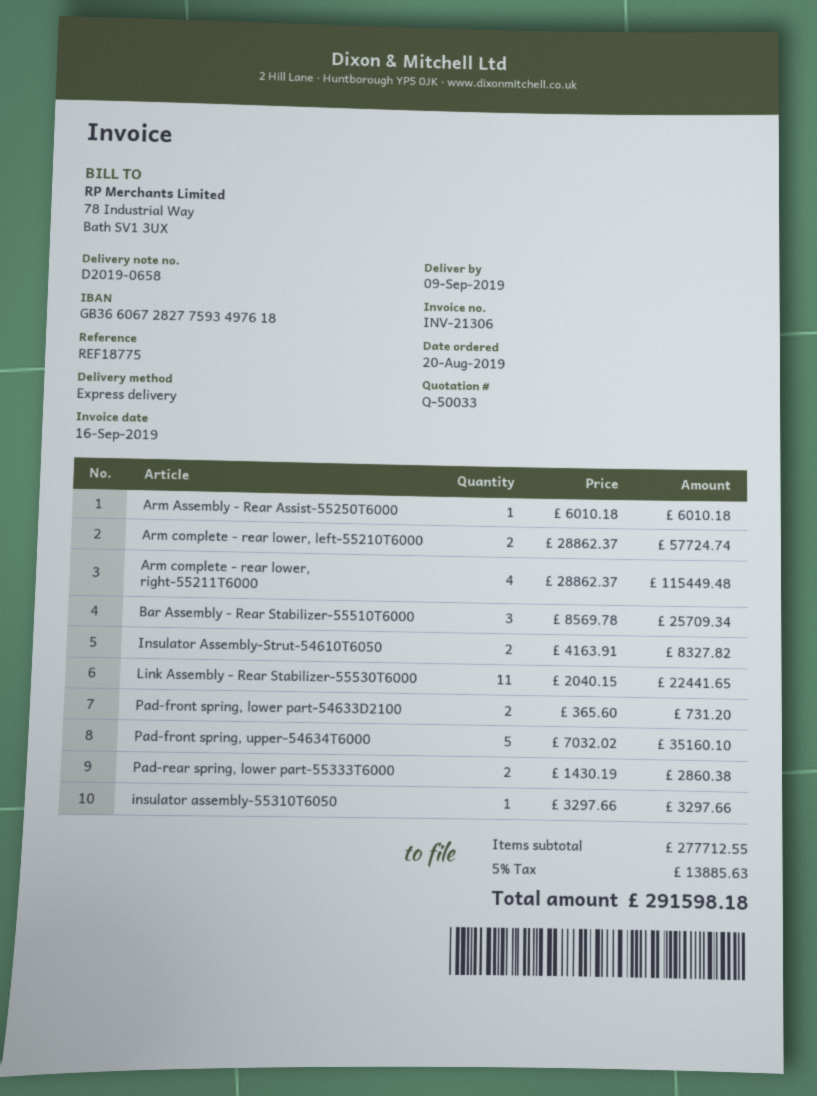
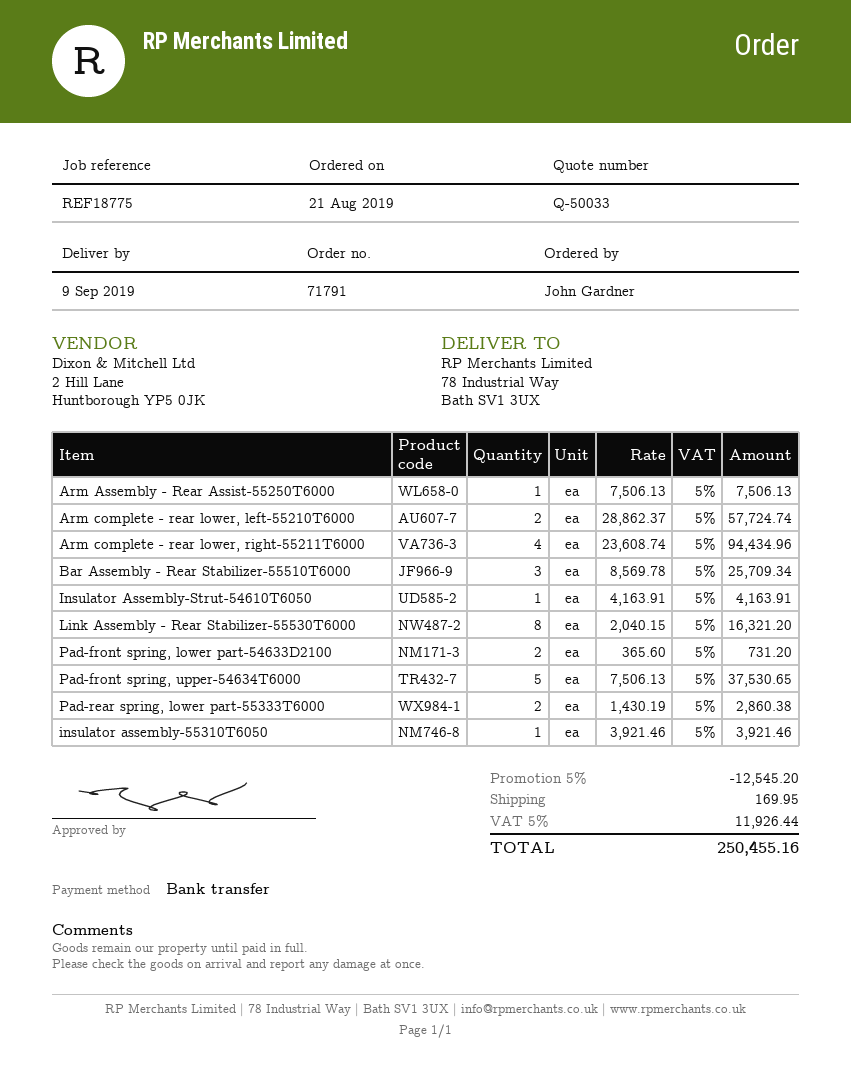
order date: 2019-08-20 -> 2019-08-21
Arm Assembly - Rear Assist-55250T6000: 1 x 6010.18 = 6010.18 -> 1 x 7506.13 = 7506.13
Arm complete - rear lower, right-55211T6000: 4 x 28862.37 = 115449.48 -> 4 x 23608.74 = 94434.96
Insulator Assembly-Strut-54610T6050: 2 x 4163.91 = 8327.82 -> 1 x 4163.91 = 4163.91
Link Assembly - Rear Stabilizer-55530T6000: 11 x 2040.15 = 22441.65 -> 8 x 2040.15 = 16321.20
Pad-front spring, upper-54634T6000: 5 x 7032.02 = 35160.10 -> 5 x 7506.13 = 37530.65
insulator assembly-55310T6050: 1 x 3297.66 = 3297.66 -> 1 x 3921.46 = 3921.46
discount: none -> 5% = 12545.20
shipping: none -> 169.95
tax: 5% = 13885.63 -> 5% = 11926.44
total: 291598.18 -> 250455.16

